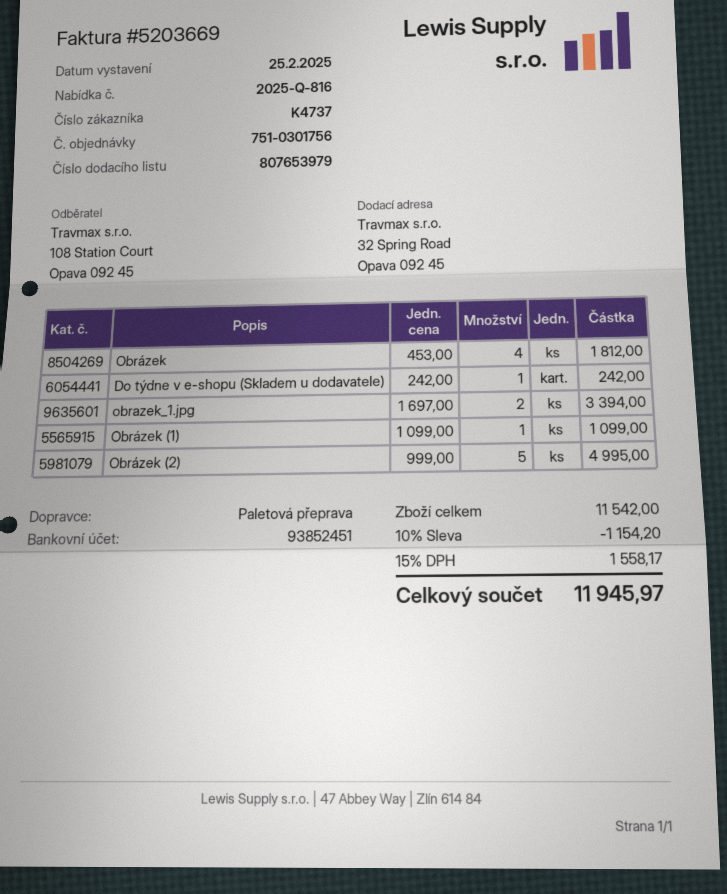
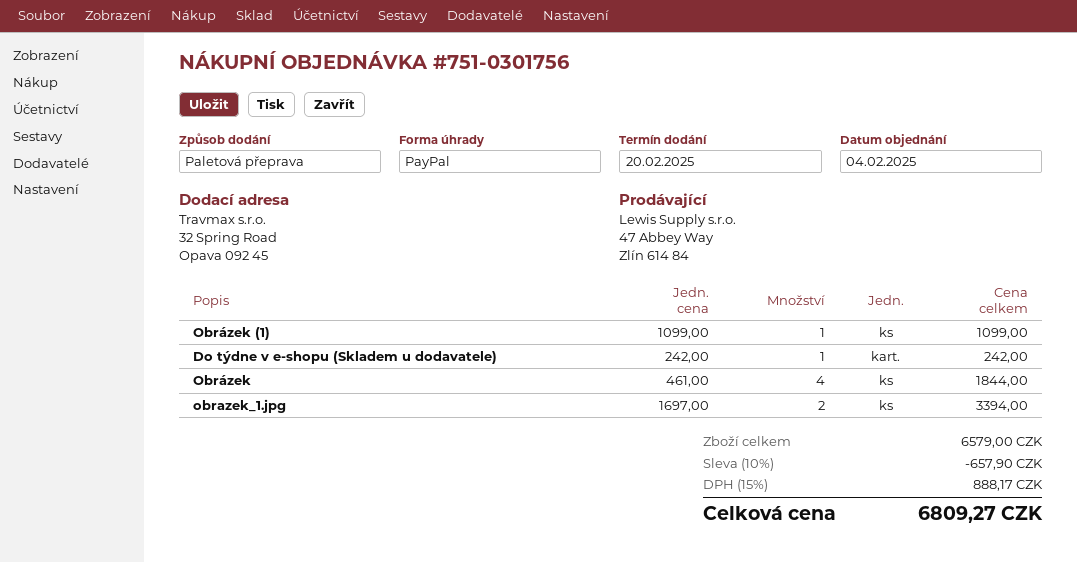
Obrázek: 4 x 453.00 = 1812.00 -> 4 x 461.00 = 1844.00
Obrázek (2): 5 x 999.00 = 4995.00 -> none
subtotal: 11542.00 -> 6579.00
discount: 10% = 1154.20 -> 10% = 657.90
tax: 15% = 1558.17 -> 15% = 888.17
total: 11945.97 -> 6809.27

